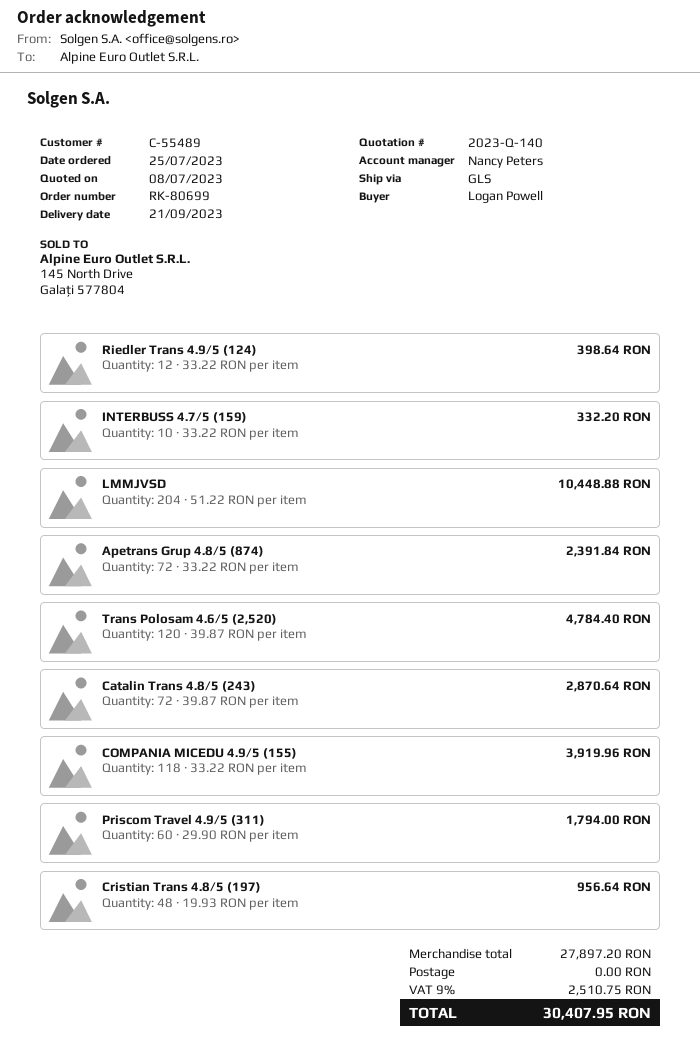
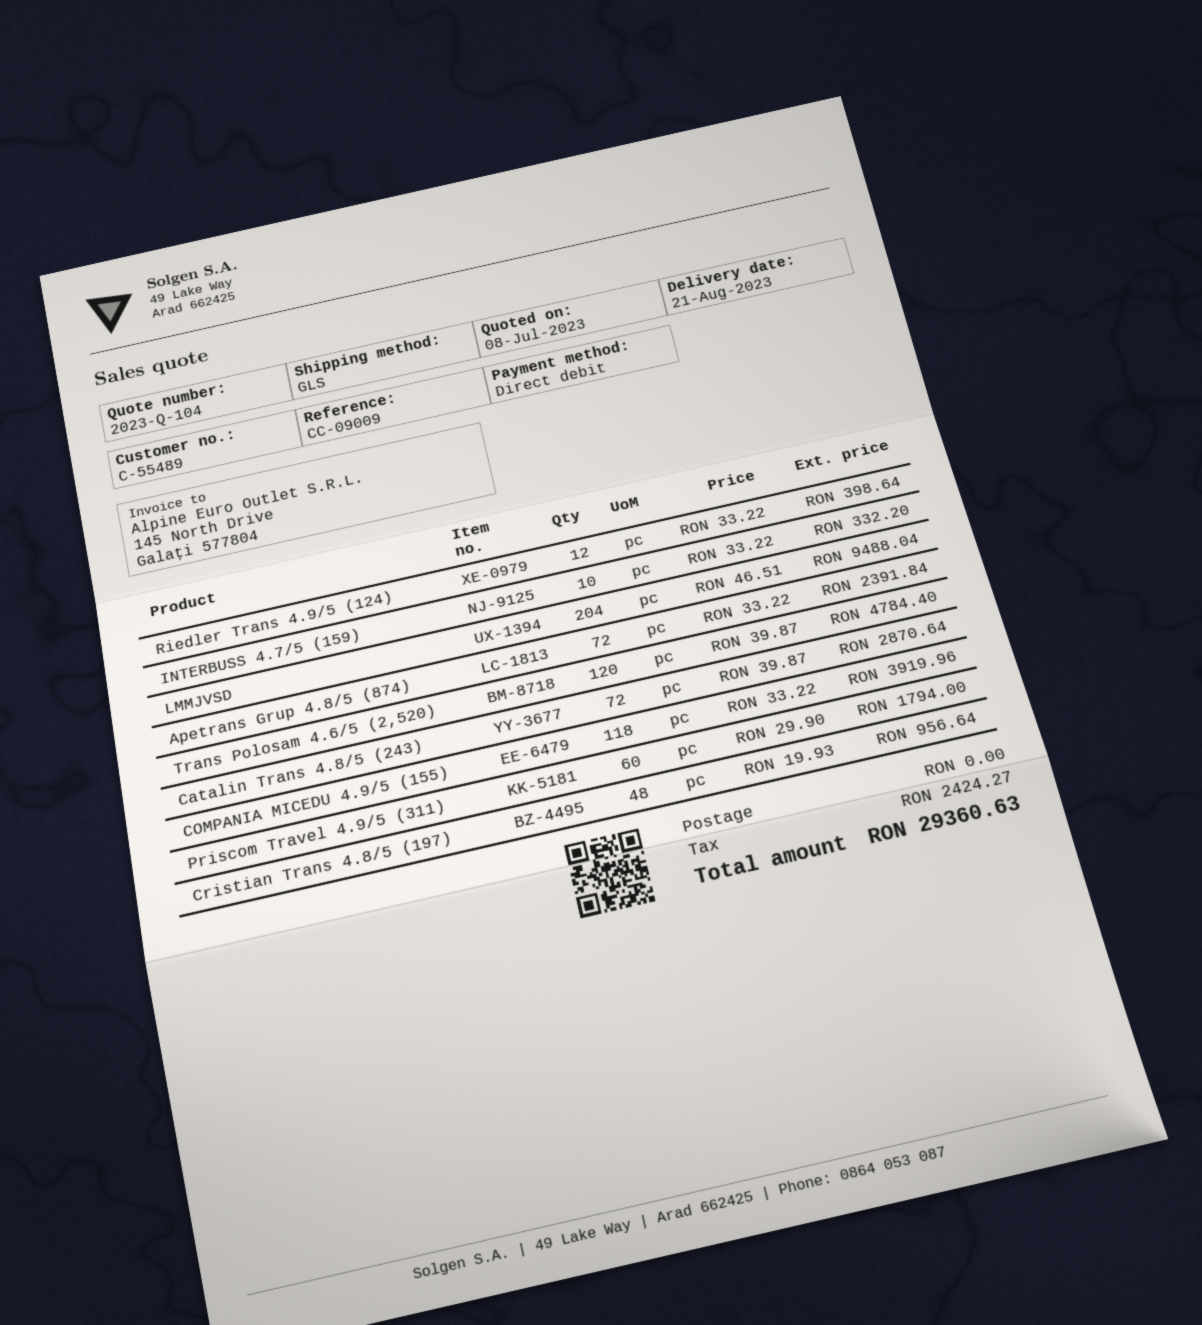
quote number: 2023-Q-140 -> 2023-Q-104
delivery date: 2023-09-21 -> 2023-08-21
LMMJVSD: 204 x 51.22 = 10448.88 -> 204 x 46.51 = 9488.04
tax: 2510.75 -> 2424.27
total: 30407.95 -> 29360.63

